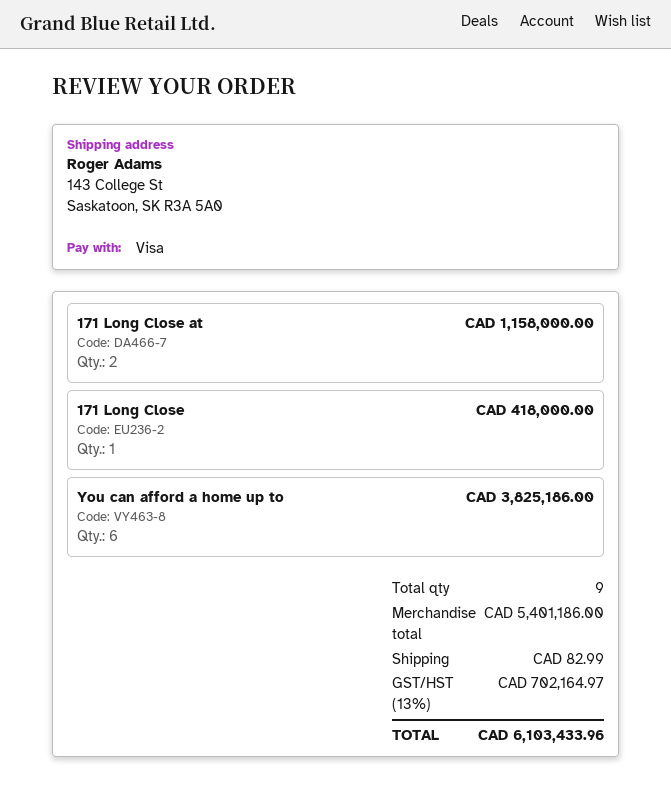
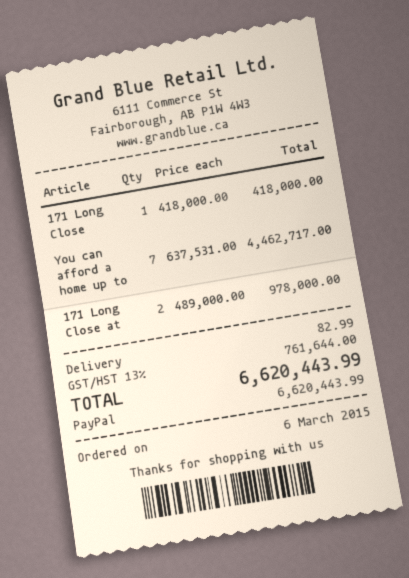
payment method: Visa -> PayPal
171 Long Close at: 2 for 1158000.00 -> 2 for 978000.00
You can afford a home up to: 6 for 3825186.00 -> 7 for 4462717.00
tax: 13% = 702164.97 -> 13% = 761644.00
total: 6103433.96 -> 6620443.99

